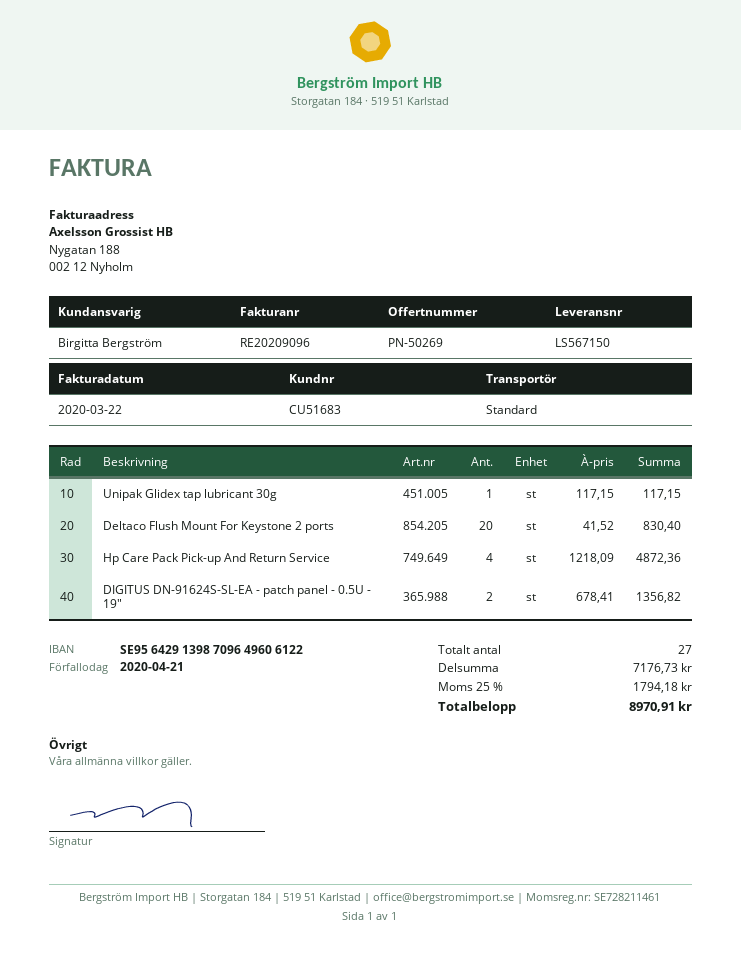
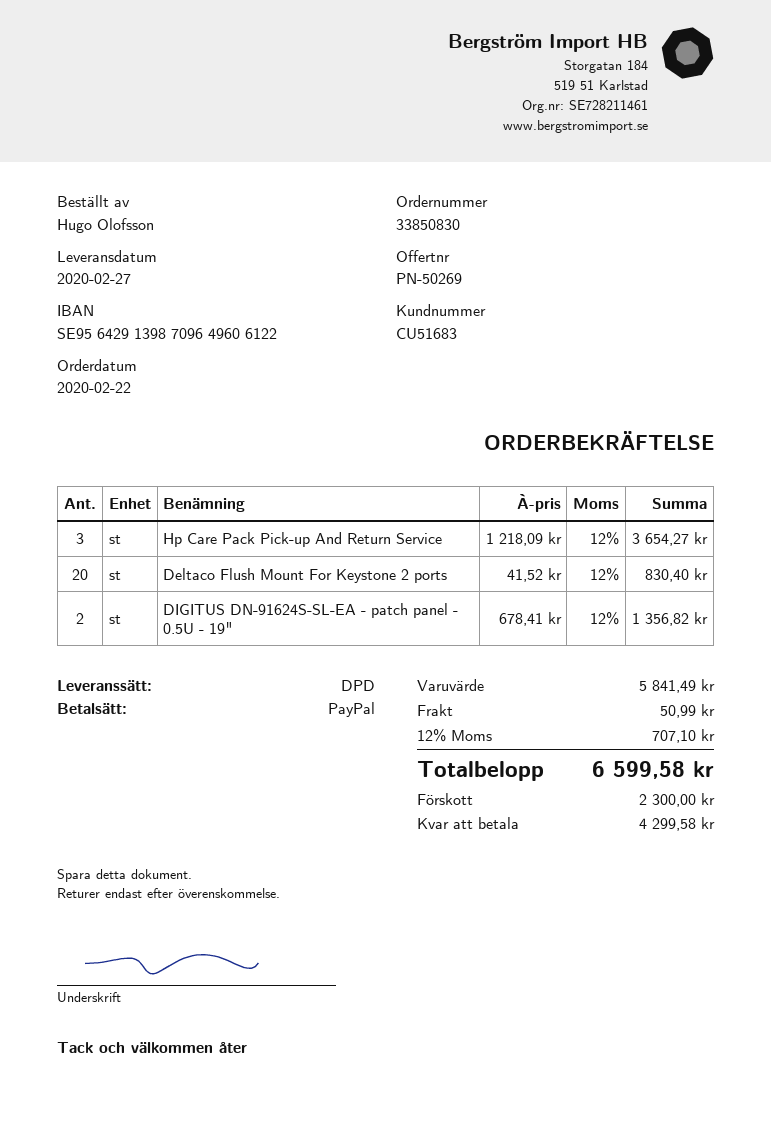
shipping method: standard -> DPD
Unipak Glidex tap lubricant 30g: 1 x 117.15 = 117.15 -> none
Hp Care Pack Pick-up And Return Service: 4 x 1218.09 = 4872.36 -> 3 x 1218.09 = 3654.27
subtotal: 7176.73 -> 5841.49
shipping: none -> 50.99
tax: 25% = 1794.18 -> 12% = 707.10
total: 8970.91 -> 6599.58

